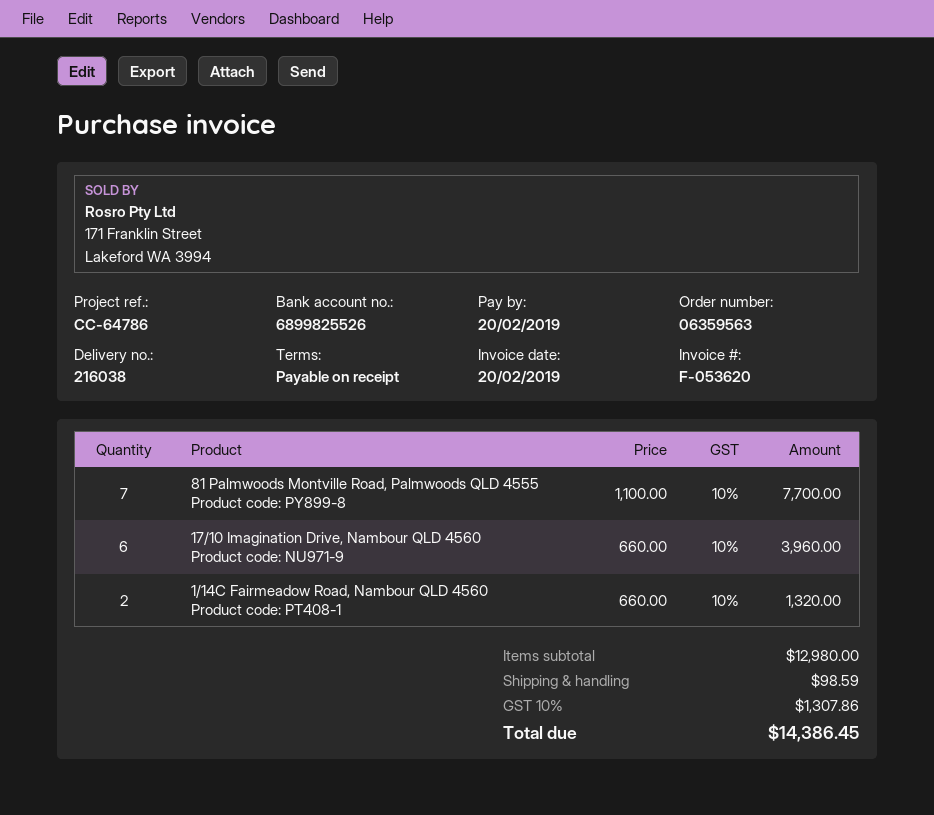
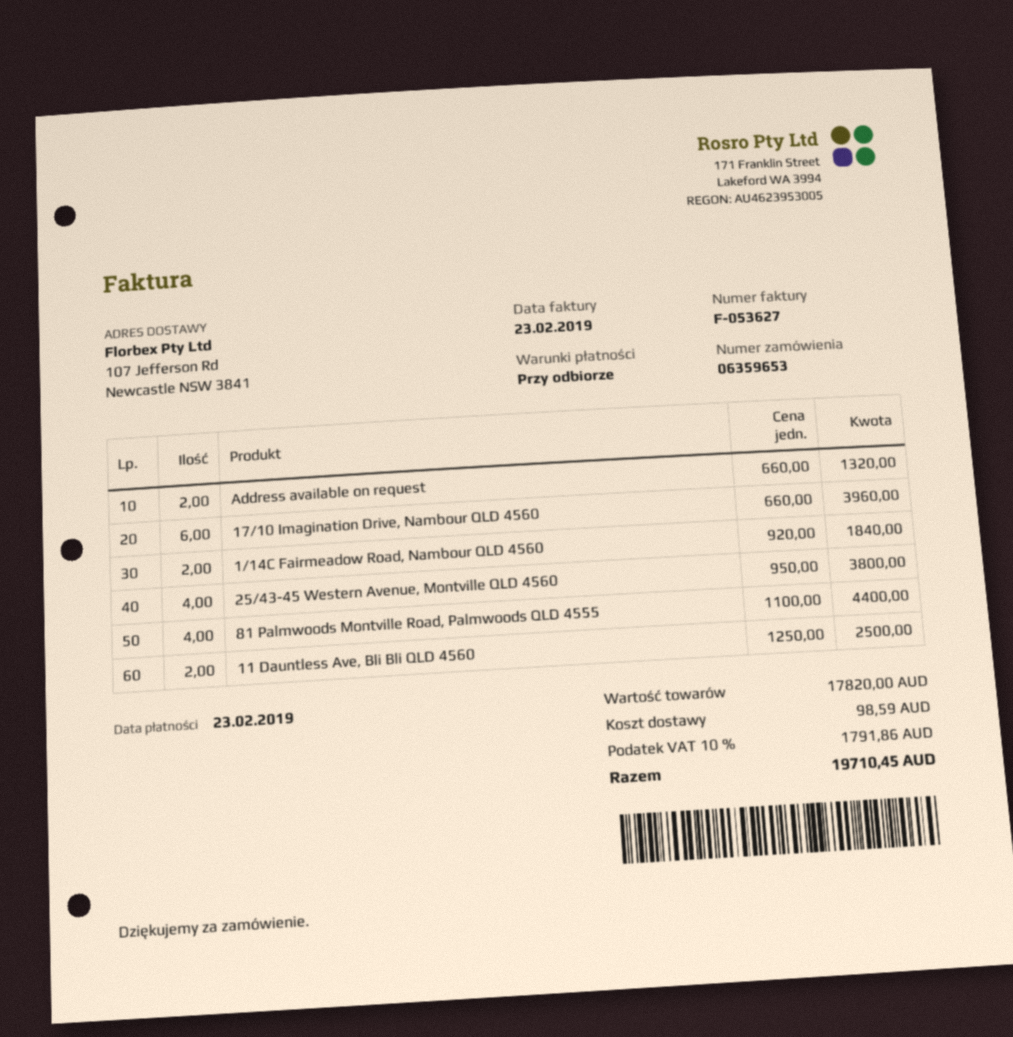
order number: 06359563 -> 06359653
invoice number: F-053620 -> F-053627
invoice date: 2019-02-20 -> 2019-02-23
due date: 2019-02-20 -> 2019-02-23
81 Palmwoods Montville Road, Palmwoods QLD 4555: 7 x 1100.00 = 7700.00 -> 4 x 1100.00 = 4400.00
1/14C Fairmeadow Road, Nambour QLD 4560: 2 x 660.00 = 1320.00 -> 2 x 920.00 = 1840.00
Address available on request: none -> 2 x 660.00 = 1320.00
25/43-45 Western Avenue, Montville QLD 4560: none -> 4 x 950.00 = 3800.00
11 Dauntless Ave, Bli Bli QLD 4560: none -> 2 x 1250.00 = 2500.00
subtotal: 12980.00 -> 17820.00
tax: 10% = 1307.86 -> 10% = 1791.86
total: 14386.45 -> 19710.45

